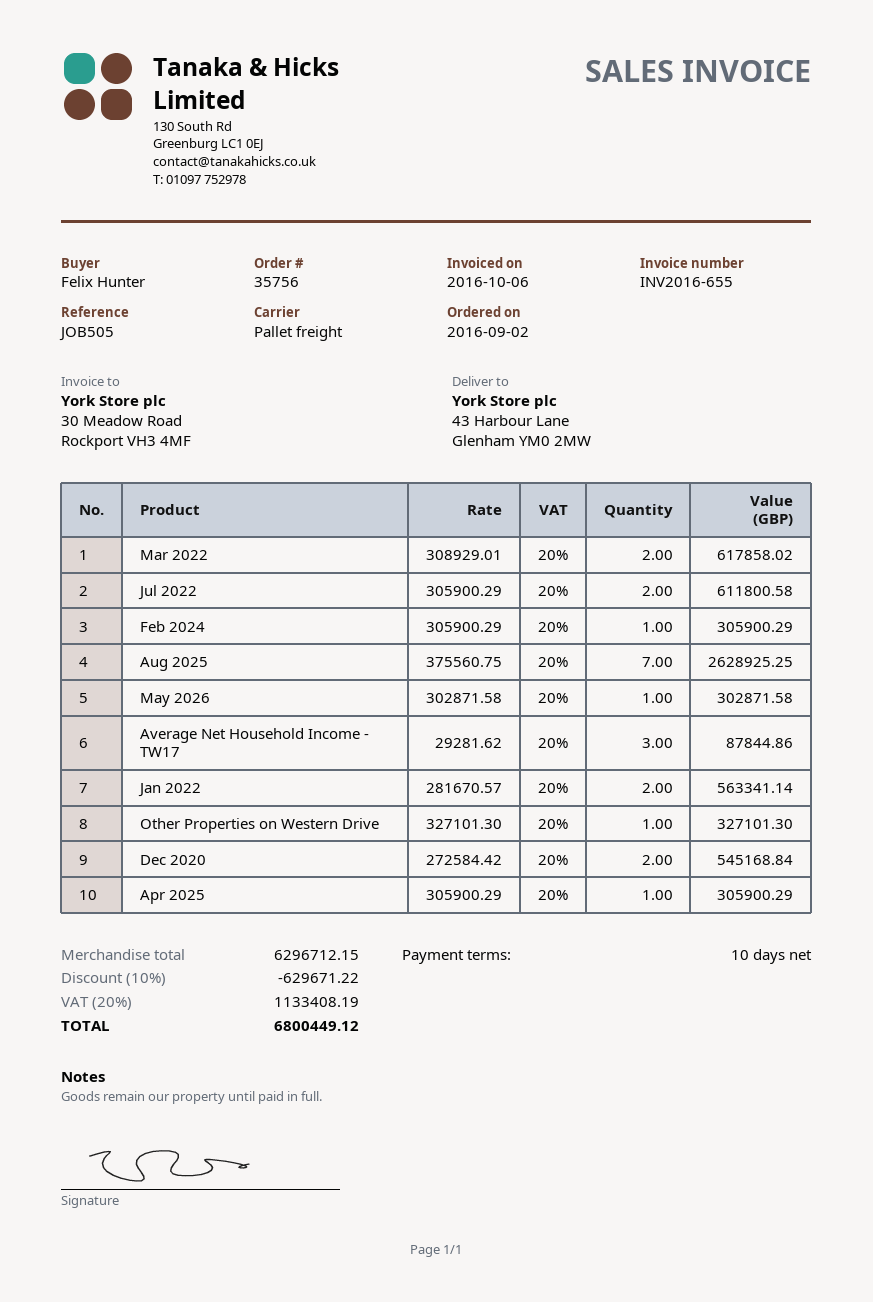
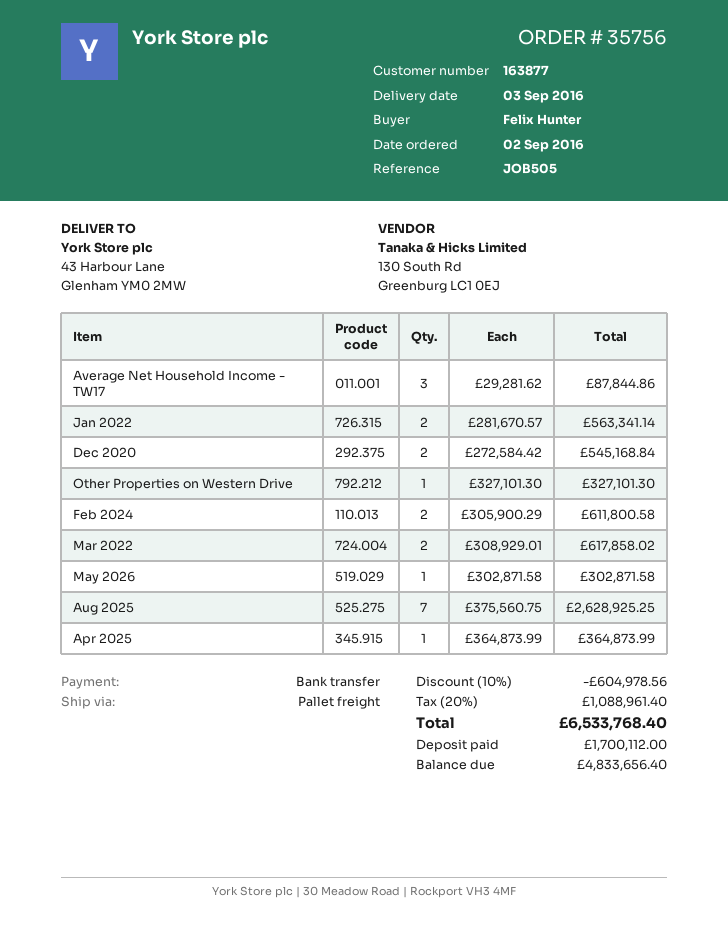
Jul 2022: 2 x 305900.29 = 611800.58 -> none
Feb 2024: 1 x 305900.29 = 305900.29 -> 2 x 305900.29 = 611800.58
Apr 2025: 1 x 305900.29 = 305900.29 -> 1 x 364873.99 = 364873.99
discount: 10% = 629671.22 -> 10% = 604978.56
tax: 20% = 1133408.19 -> 20% = 1088961.40
total: 6800449.12 -> 6533768.40

